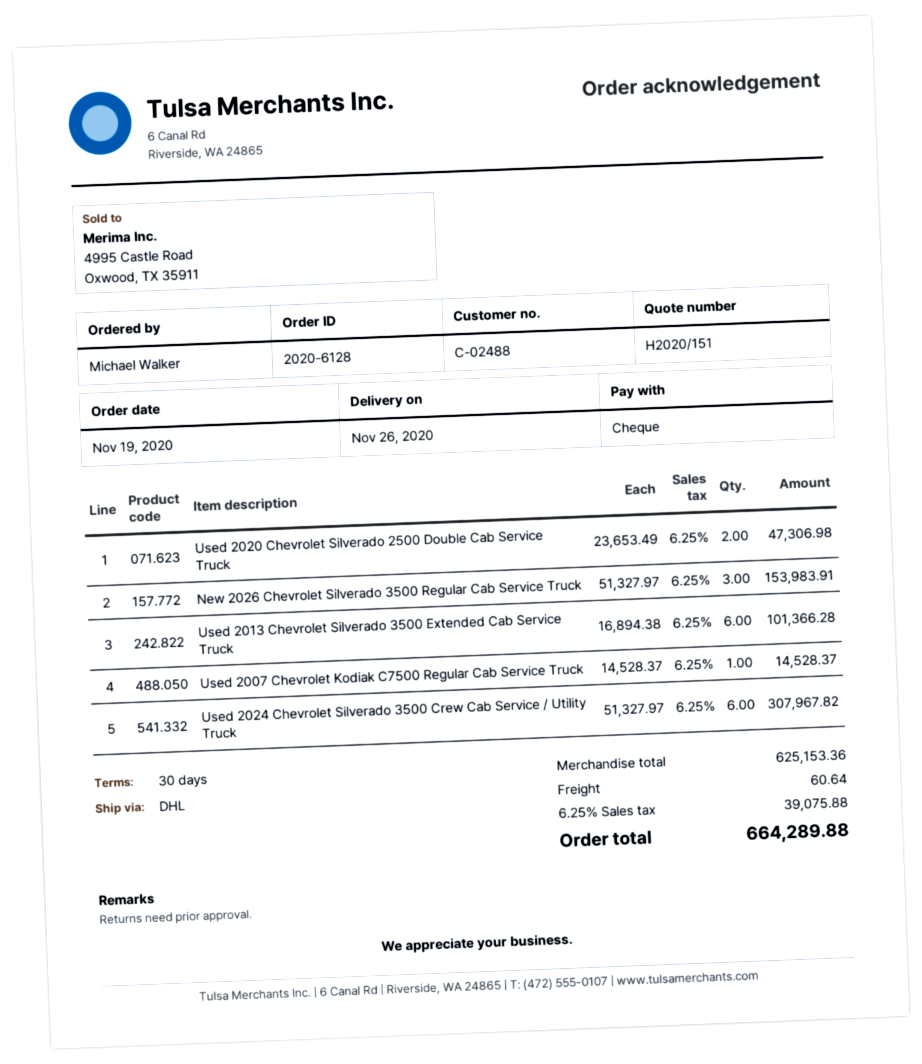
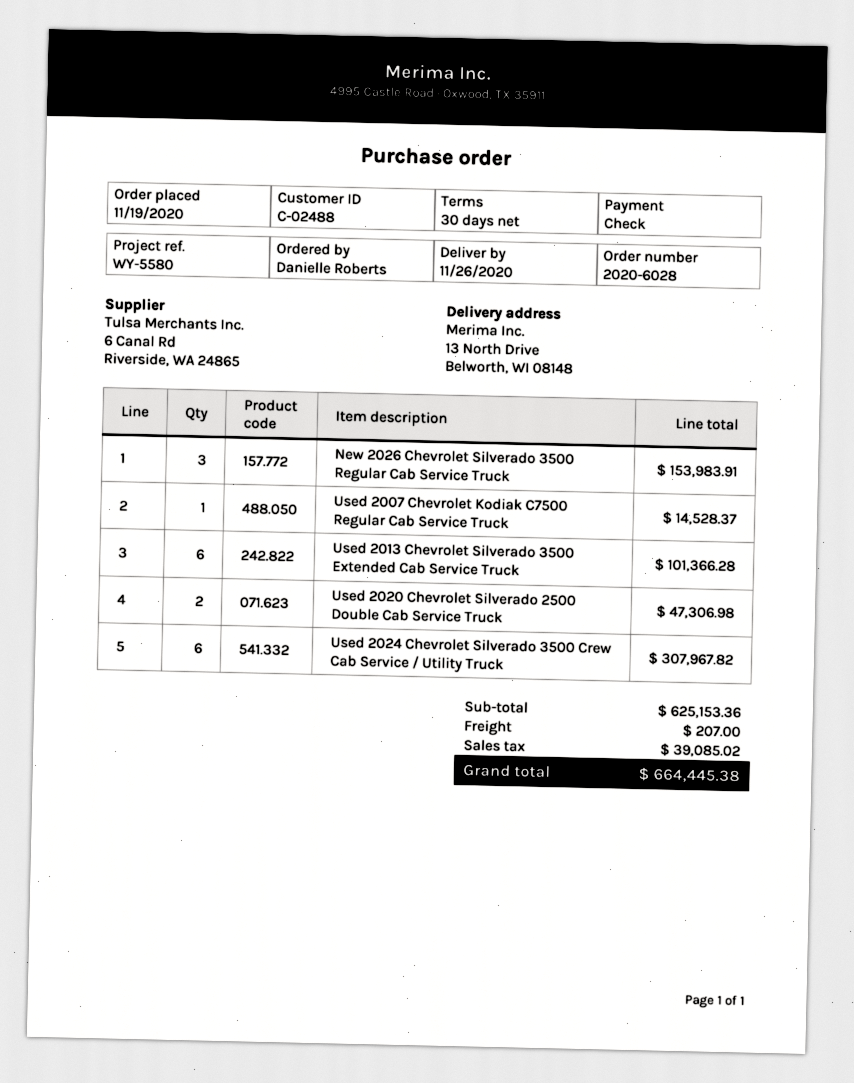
order number: 2020-6128 -> 2020-6028
ordered by: Michael Walker -> Danielle Roberts
shipping: 60.64 -> 207.00
tax: 39075.88 -> 39085.02
total: 664289.88 -> 664445.38

